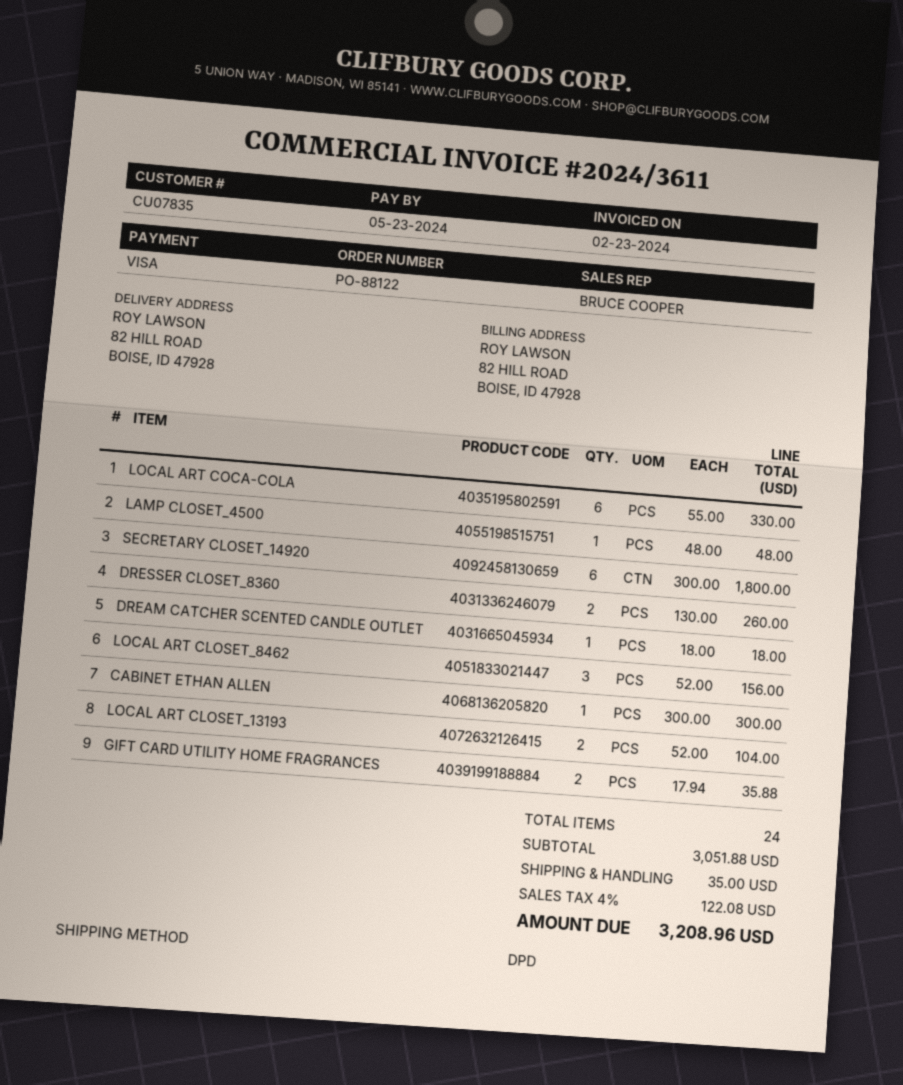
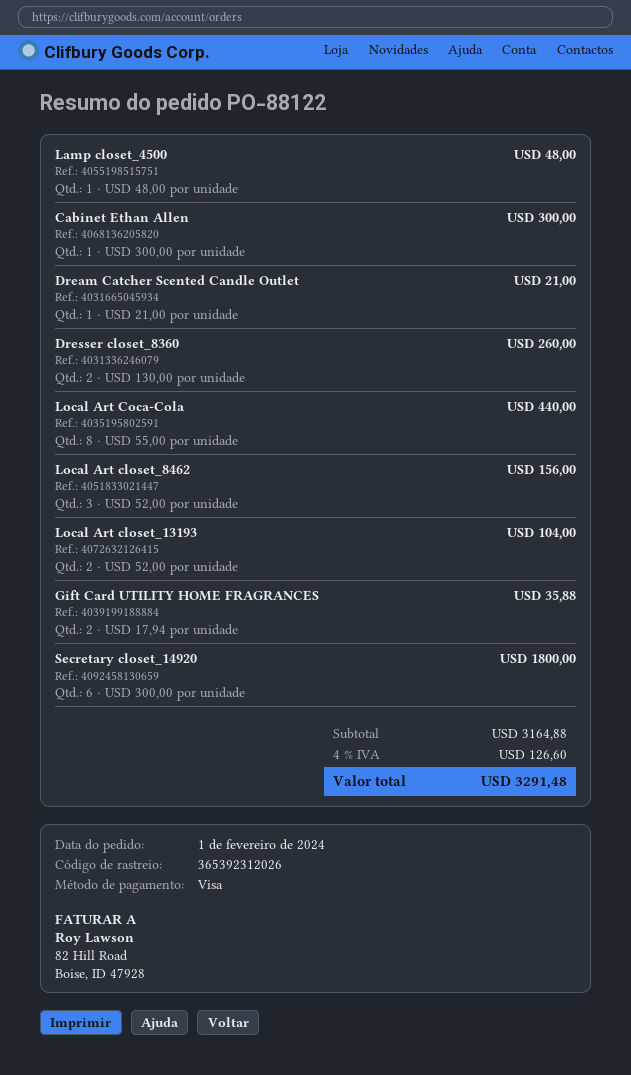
LOCAL ART COCA-COLA: 6 x 55.00 = 330.00 -> 8 x 55.00 = 440.00
DREAM CATCHER SCENTED CANDLE OUTLET: 1 x 18.00 = 18.00 -> 1 x 21.00 = 21.00
subtotal: 3051.88 -> 3164.88
shipping: 35.00 -> none
tax: 4% = 122.08 -> 4% = 126.60
total: 3208.96 -> 3291.48

